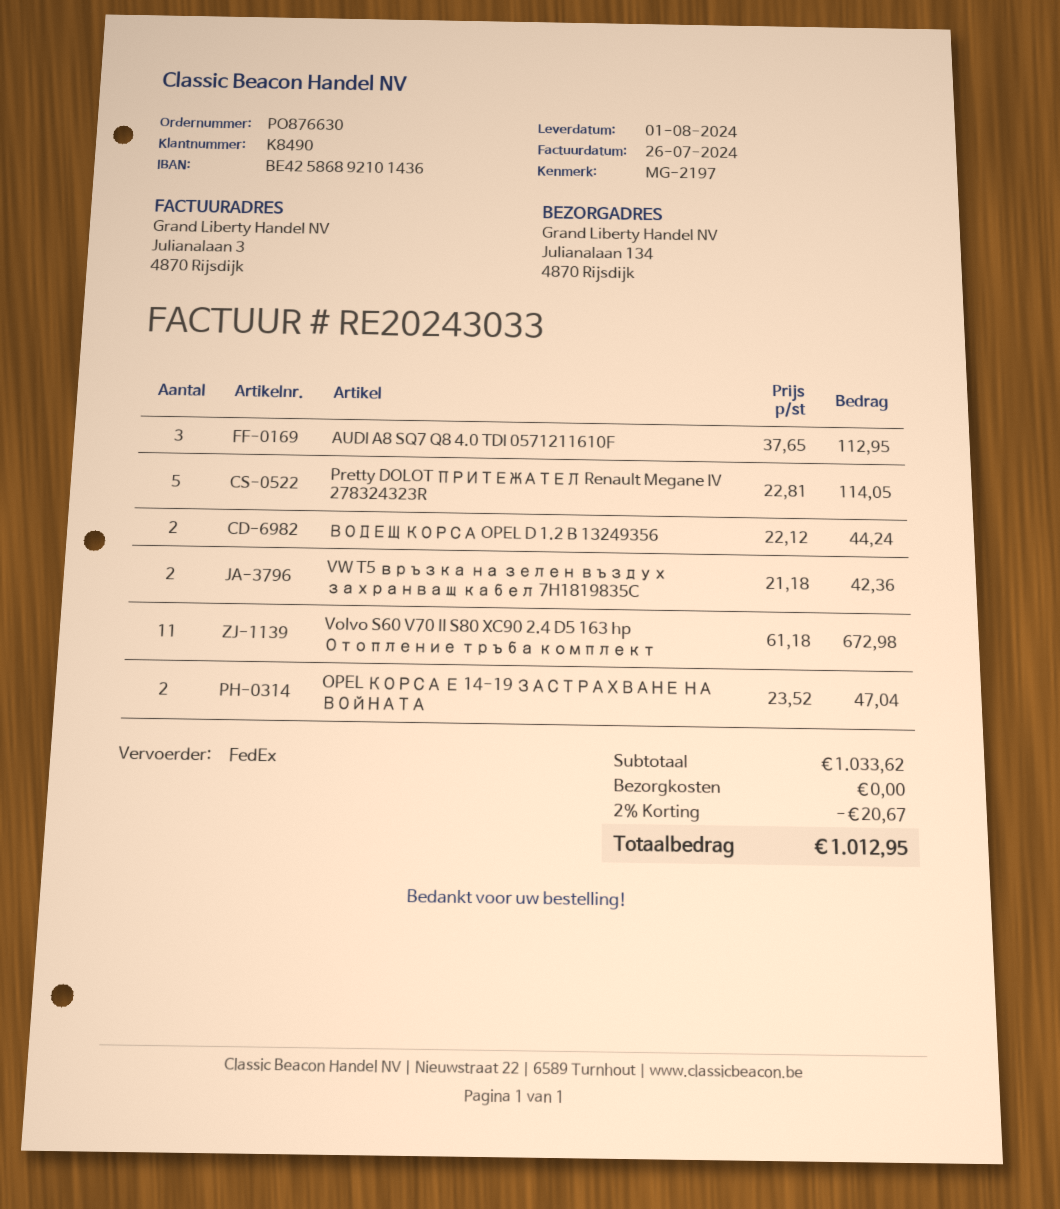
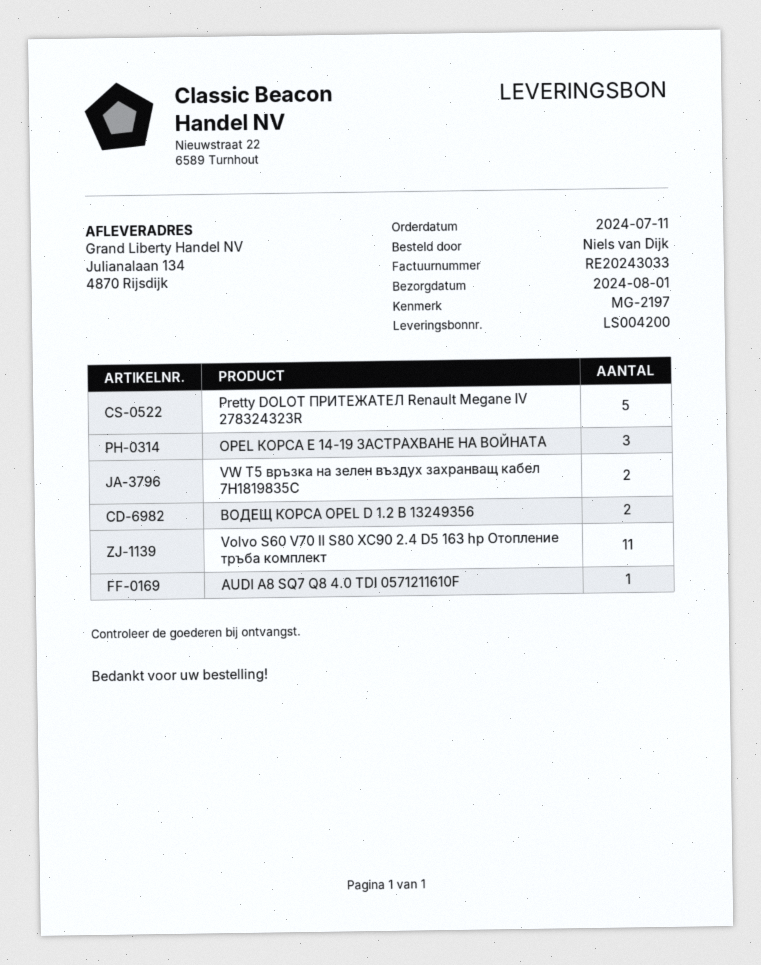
AUDI A8 SQ7 Q8 4.0 TDI 0571211610F: 3 -> 1
OPEL КОРСА Е 14-19 ЗАСТРАХВАНЕ НА ВОЙНАТА: 2 -> 3

